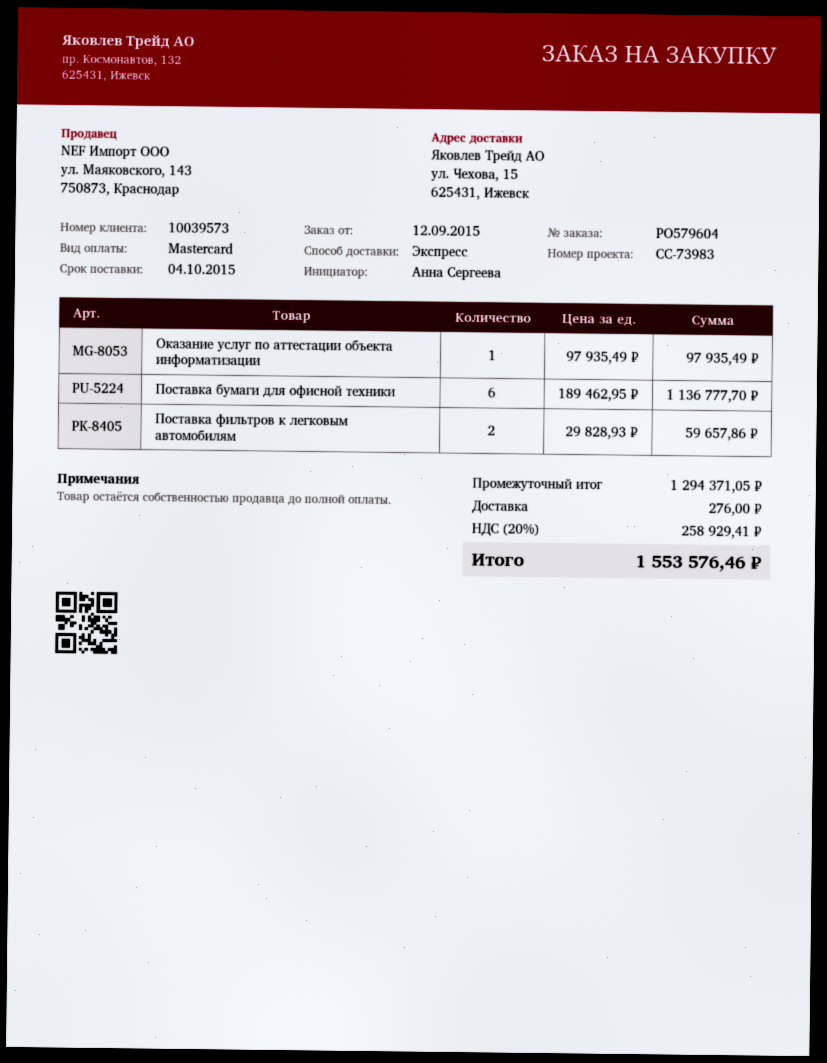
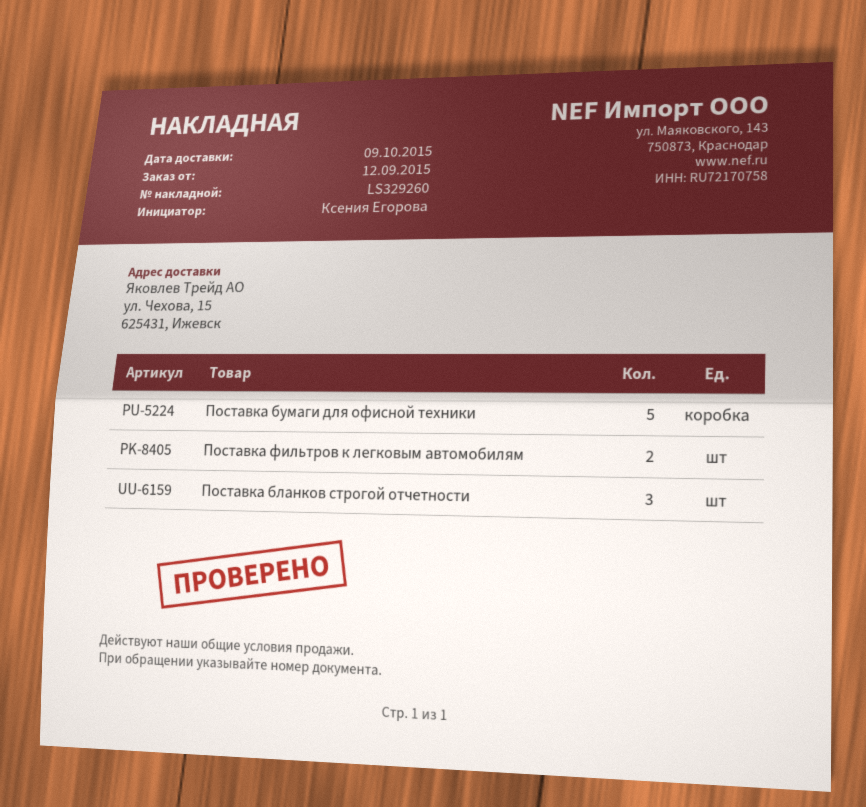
delivery date: 2015-10-04 -> 2015-10-09
ordered by: Анна Сергеева -> Ксения Егорова
Оказание услуг по аттестации объекта информатизации: 1 -> none
Поставка бумаги для офисной техники: 6 -> 5
Поставка бланков строгой отчетности: none -> 3

